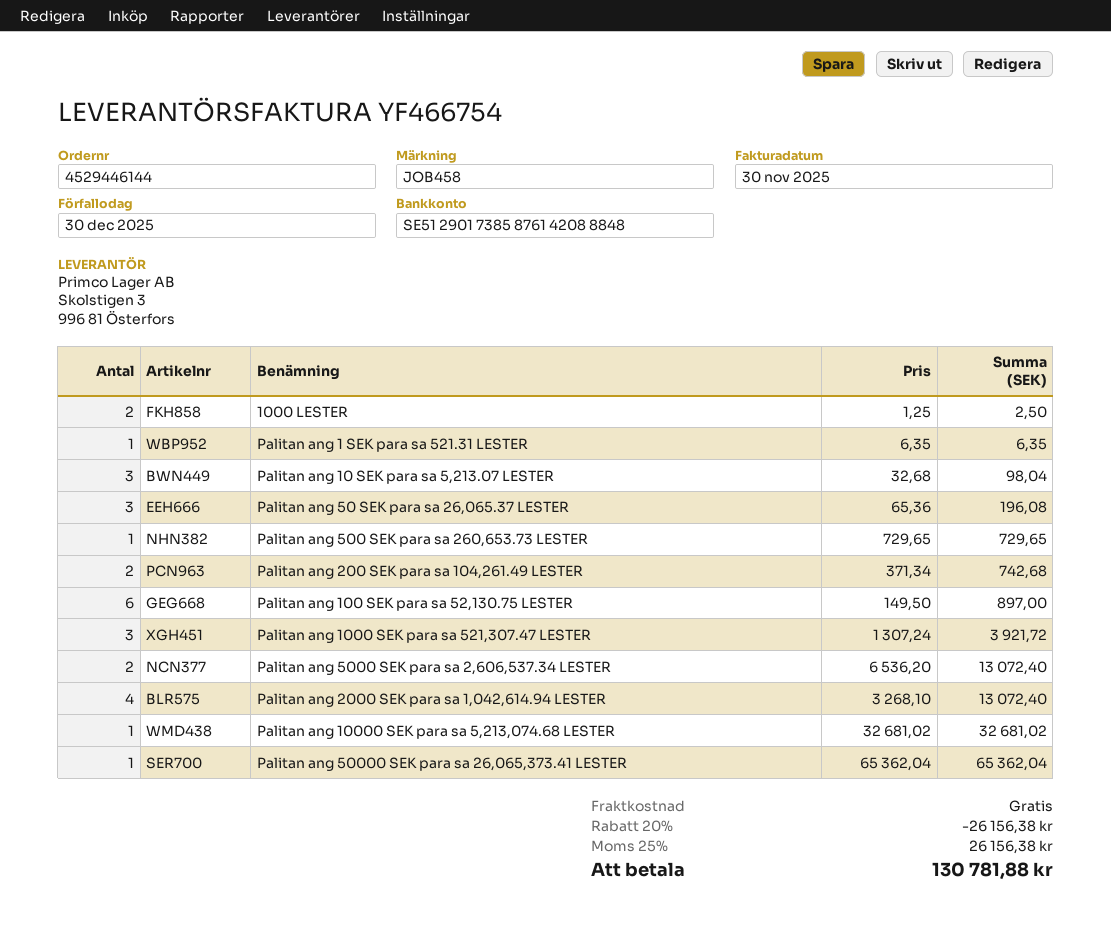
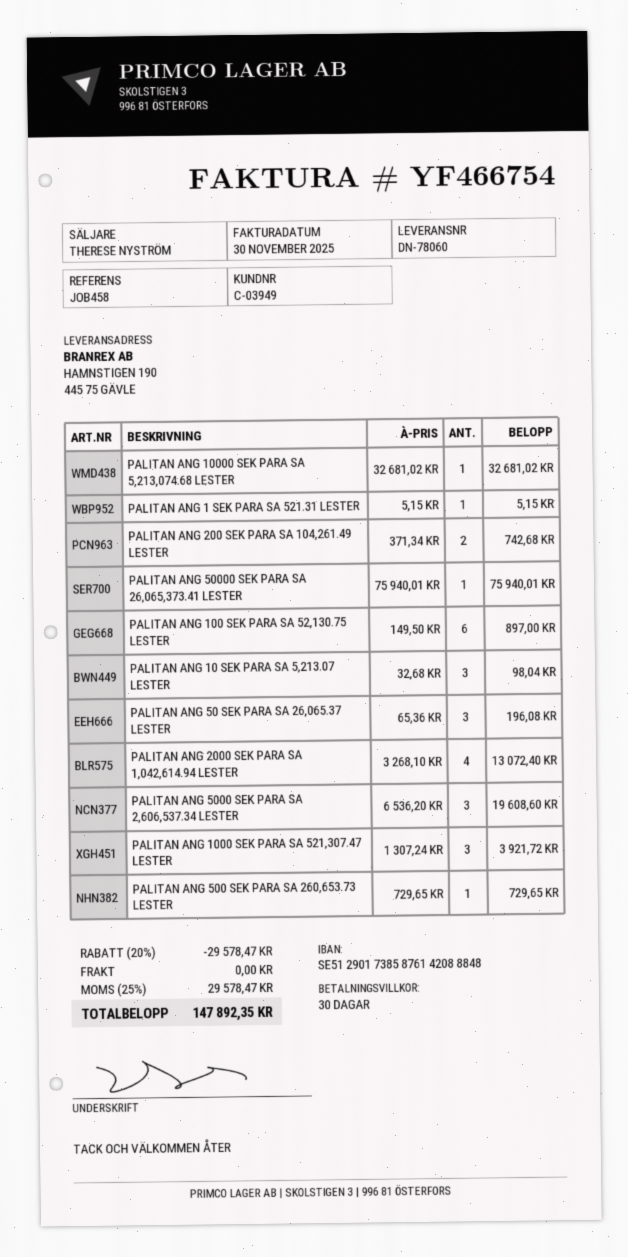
1000 LESTER: 2 x 1.25 = 2.50 -> none
Palitan ang 1 SEK para sa 521.31 LESTER: 1 x 6.35 = 6.35 -> 1 x 5.15 = 5.15
Palitan ang 5000 SEK para sa 2,606,537.34 LESTER: 2 x 6536.20 = 13072.40 -> 3 x 6536.20 = 19608.60
Palitan ang 50000 SEK para sa 26,065,373.41 LESTER: 1 x 65362.04 = 65362.04 -> 1 x 75940.01 = 75940.01
discount: 20% = 26156.38 -> 20% = 29578.47
tax: 25% = 26156.38 -> 25% = 29578.47
total: 130781.88 -> 147892.35

